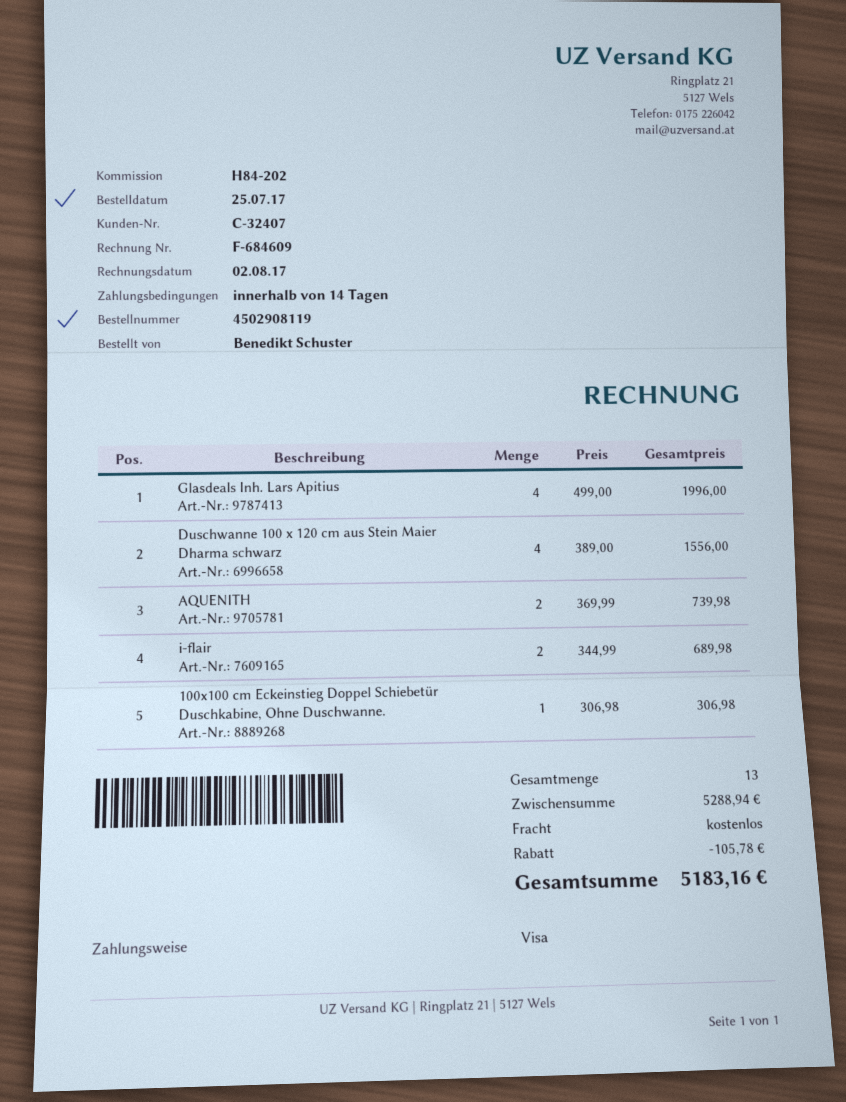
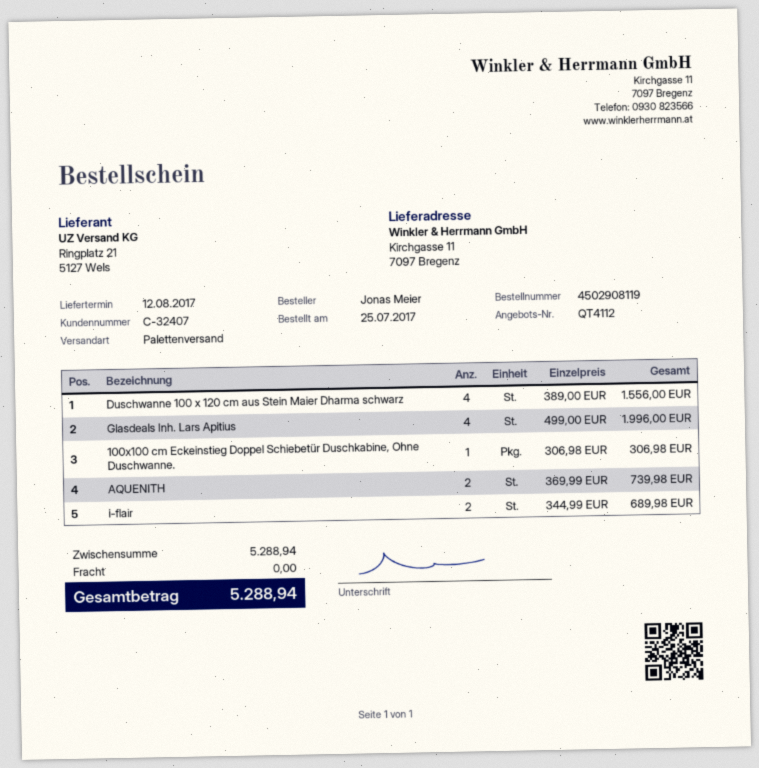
ordered by: Benedikt Schuster -> Jonas Meier
discount: 105.78 -> none
total: 5183.16 -> 5288.94

